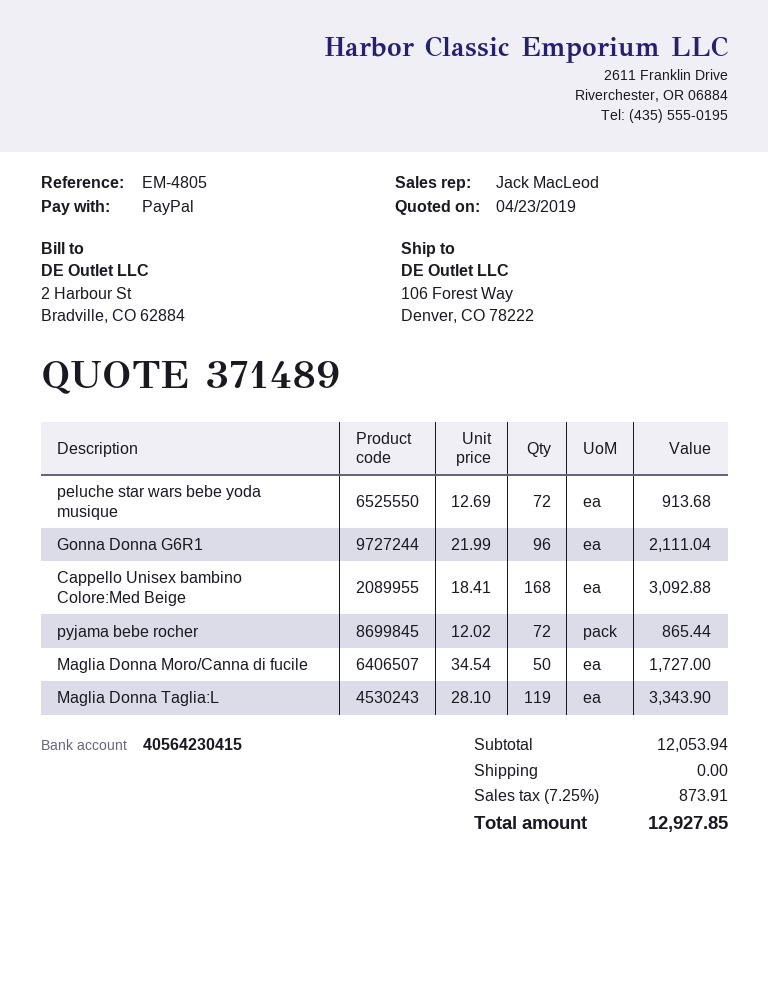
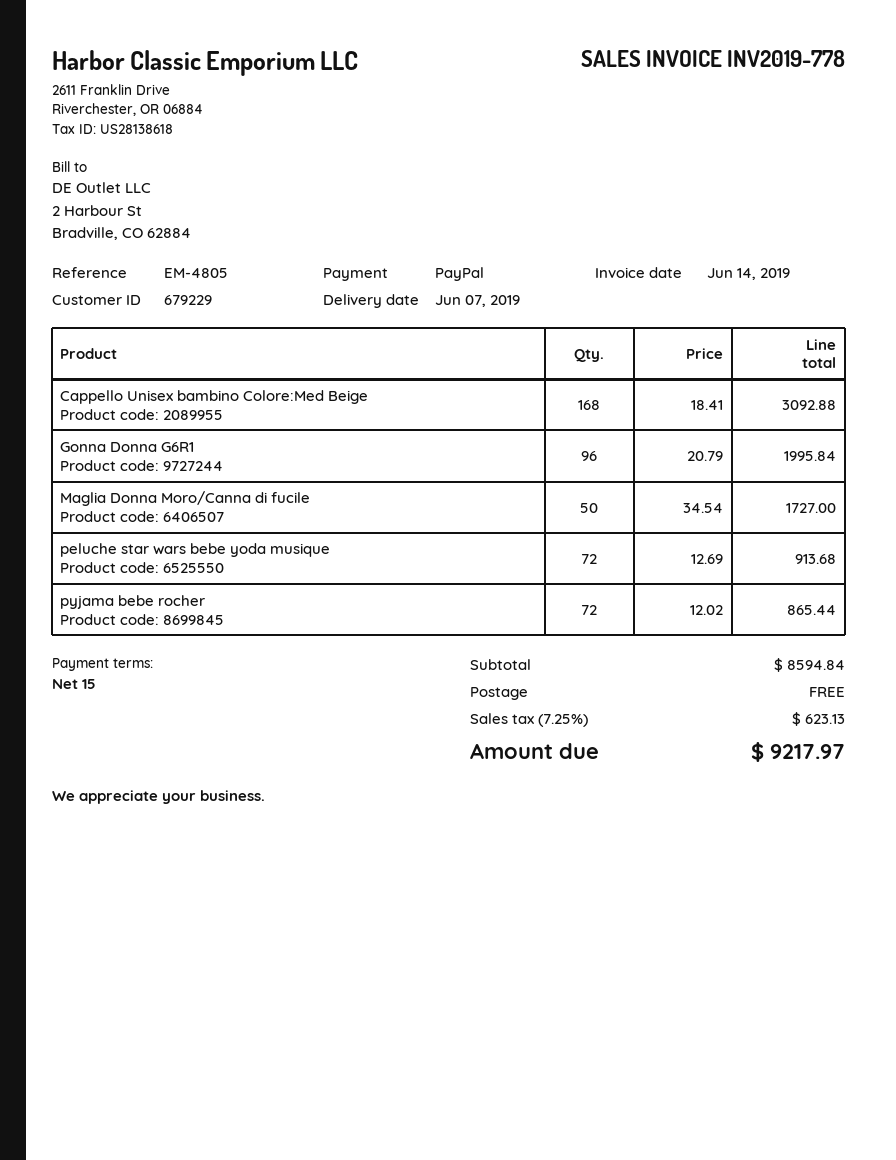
Gonna Donna G6R1: 96 x 21.99 = 2111.04 -> 96 x 20.79 = 1995.84
Maglia Donna Taglia:L: 119 x 28.10 = 3343.90 -> none
subtotal: 12053.94 -> 8594.84
tax: 7.25% = 873.91 -> 7.25% = 623.13
total: 12927.85 -> 9217.97

